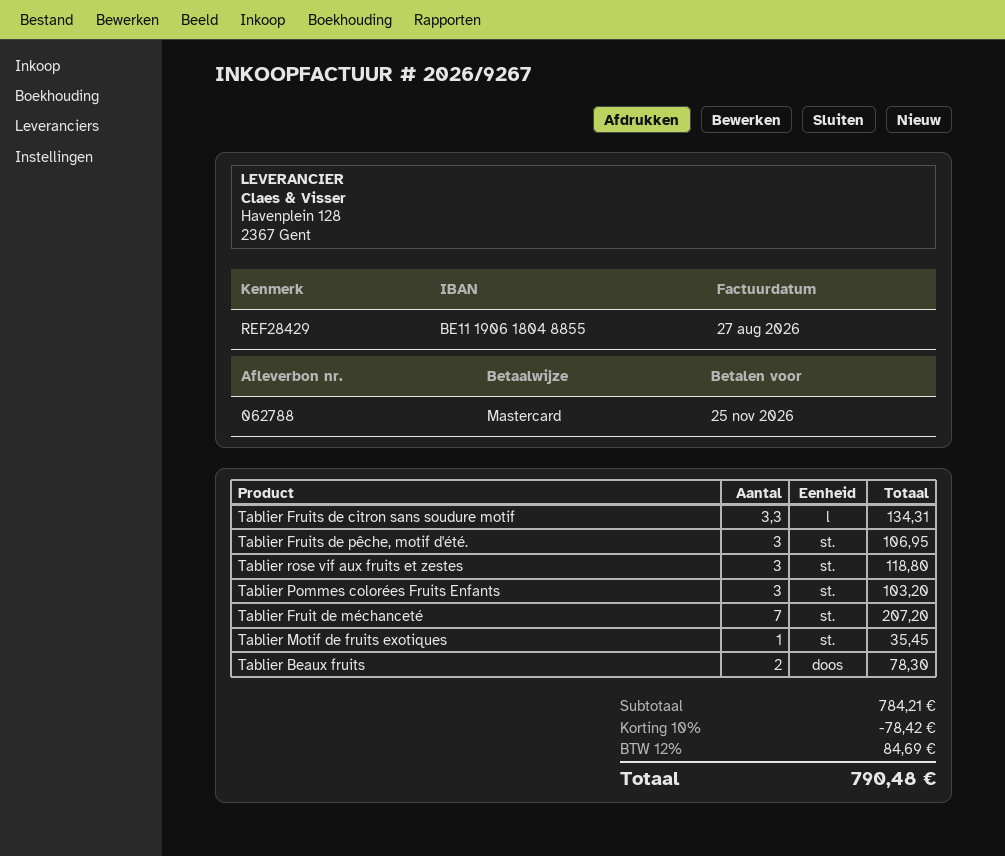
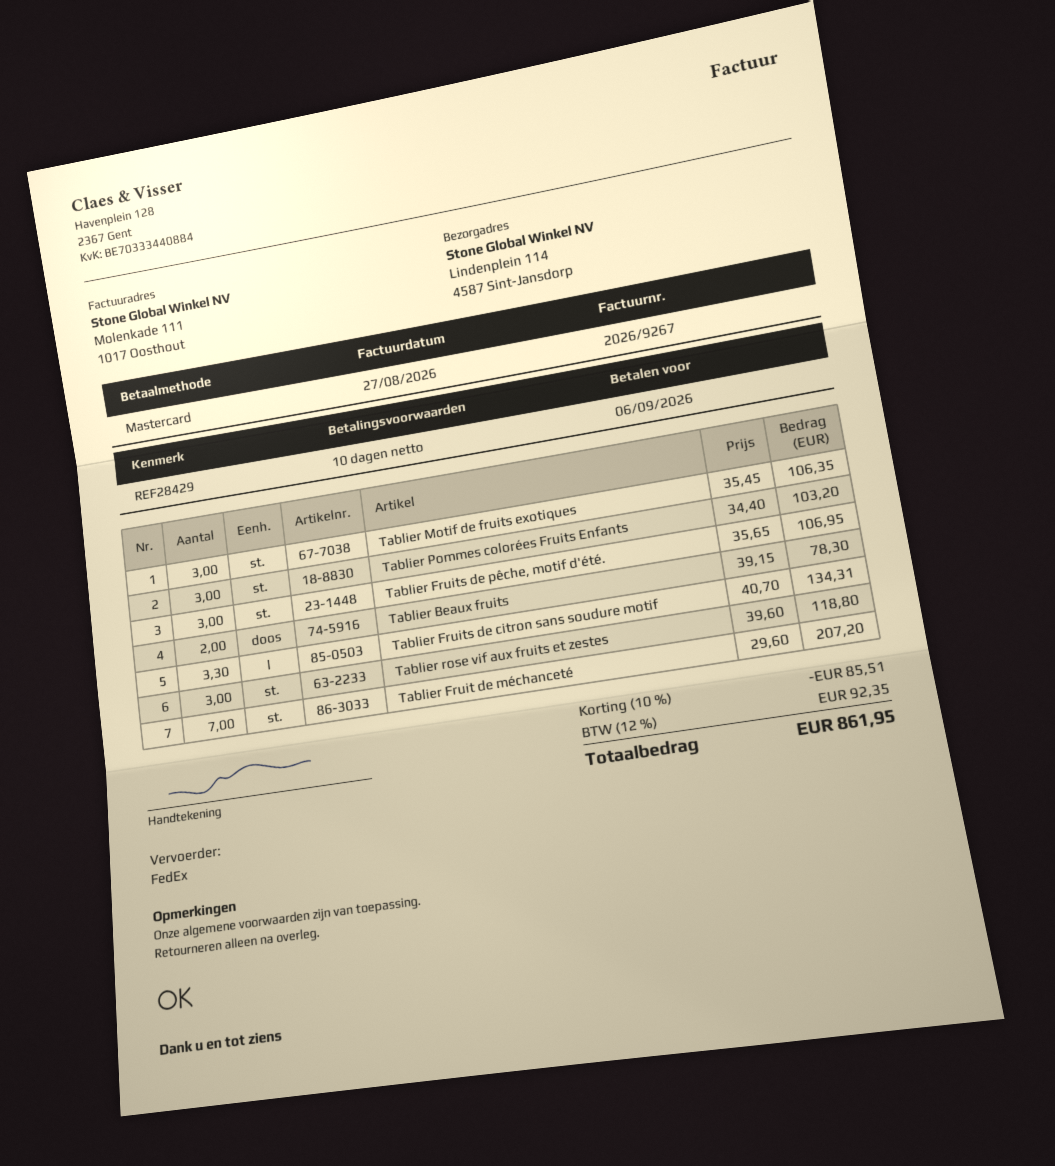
due date: 2026-11-25 -> 2026-09-06
Tablier Motif de fruits exotiques: 1 for 35.45 -> 3 for 106.35
discount: 10% = 78.42 -> 10% = 85.51
tax: 12% = 84.69 -> 12% = 92.35
total: 790.48 -> 861.95

